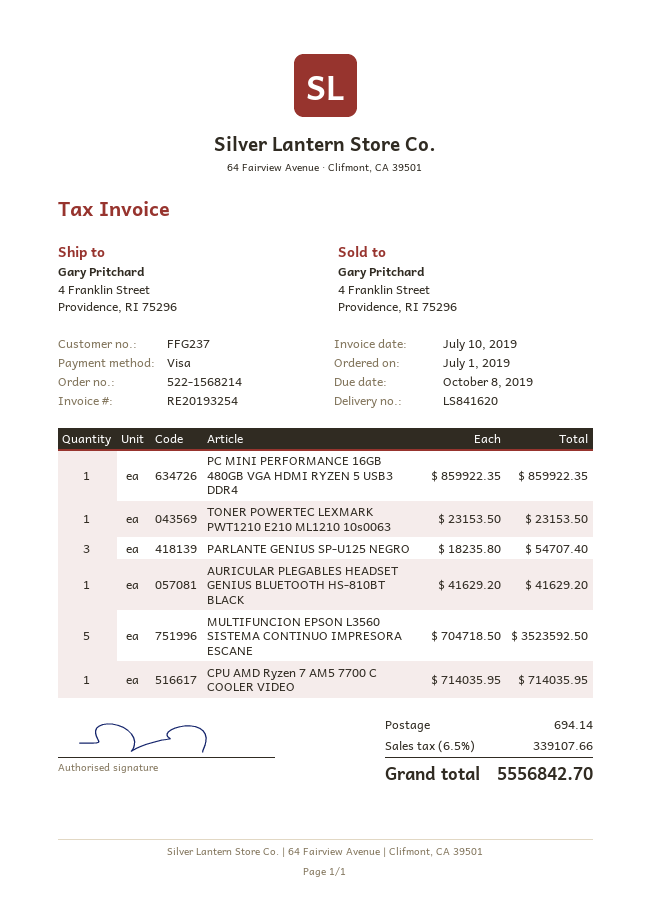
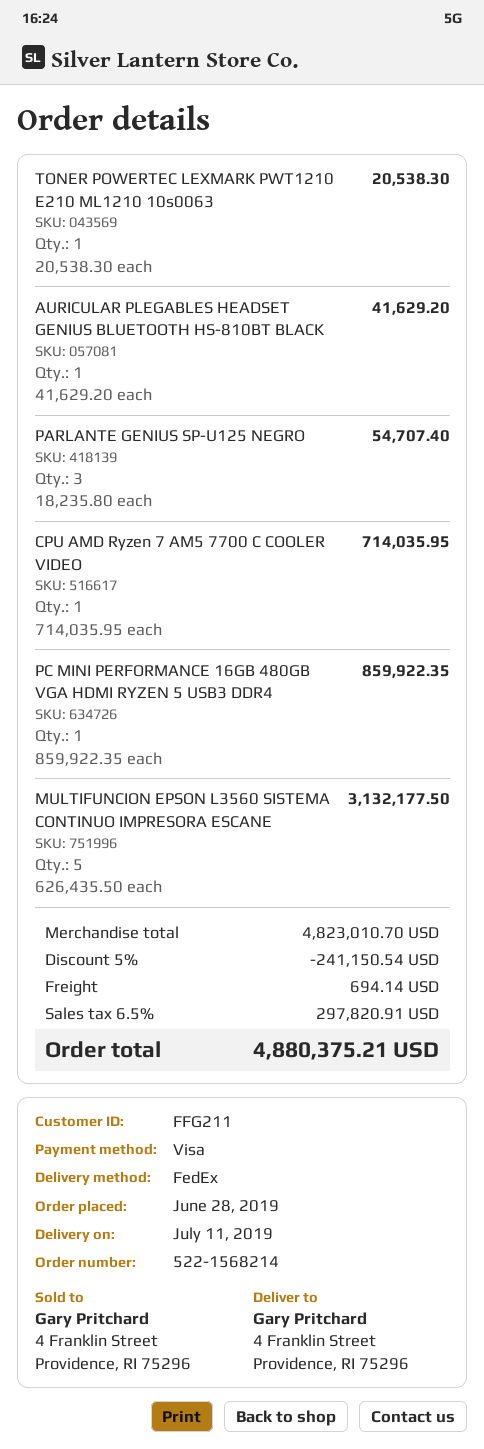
order date: 2019-07-01 -> 2019-06-28
customer number: FFG237 -> FFG211
TONER POWERTEC LEXMARK PWT1210 E210 ML1210 10s0063: 1 x 23153.50 = 23153.50 -> 1 x 20538.30 = 20538.30
MULTIFUNCION EPSON L3560 SISTEMA CONTINUO IMPRESORA ESCANE: 5 x 704718.50 = 3523592.50 -> 5 x 626435.50 = 3132177.50
discount: none -> 5% = 241150.54
tax: 6.5% = 339107.66 -> 6.5% = 297820.91
total: 5556842.70 -> 4880375.21

